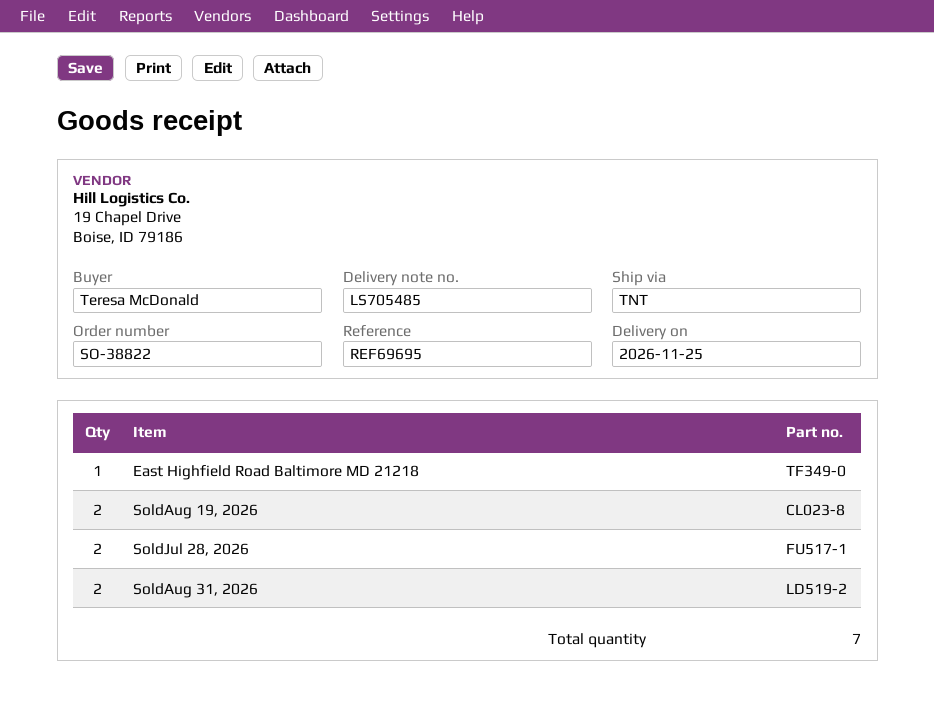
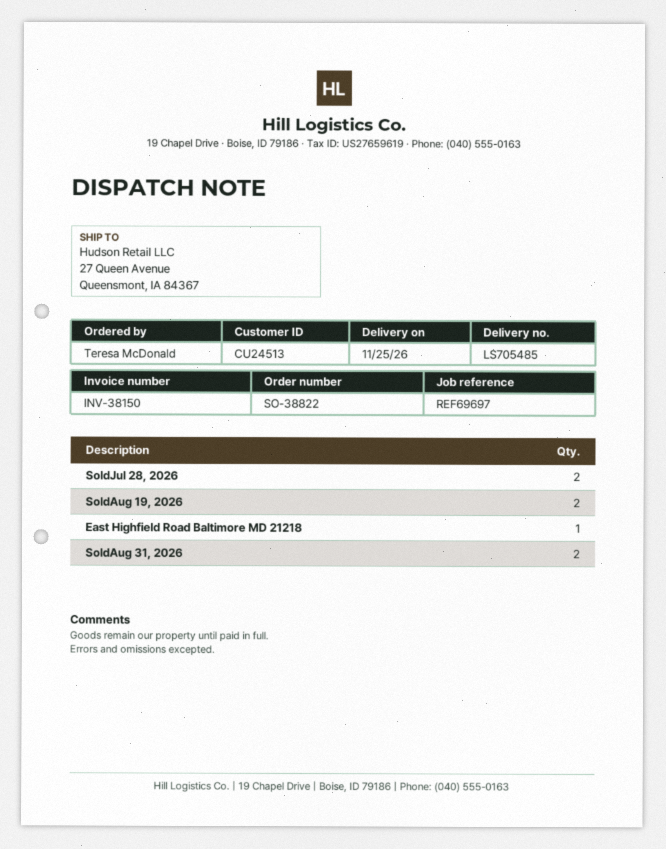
reference: REF69695 -> REF69697

